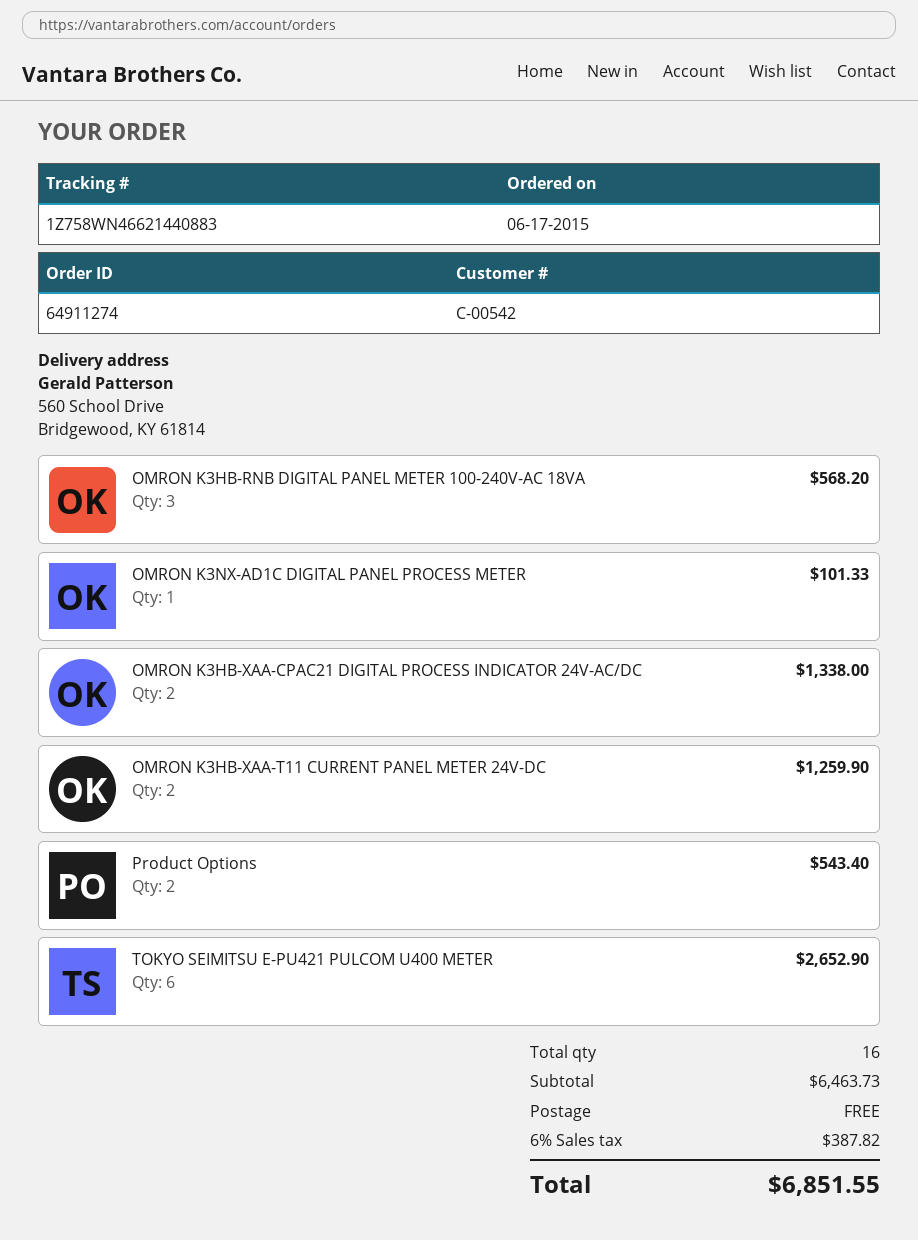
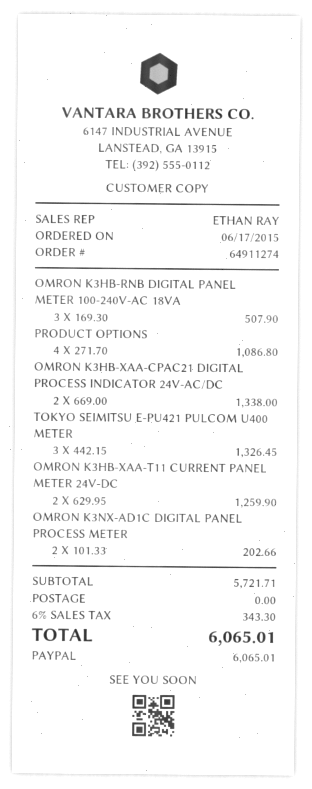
OMRON K3HB-RNB DIGITAL PANEL METER 100-240V-AC 18VA: 3 for 568.20 -> 3 for 507.90
OMRON K3NX-AD1C DIGITAL PANEL PROCESS METER: 1 for 101.33 -> 2 for 202.66
Product Options: 2 for 543.40 -> 4 for 1086.80
TOKYO SEIMITSU E-PU421 PULCOM U400 METER: 6 for 2652.90 -> 3 for 1326.45
subtotal: 6463.73 -> 5721.71
tax: 6% = 387.82 -> 6% = 343.30
total: 6851.55 -> 6065.01

